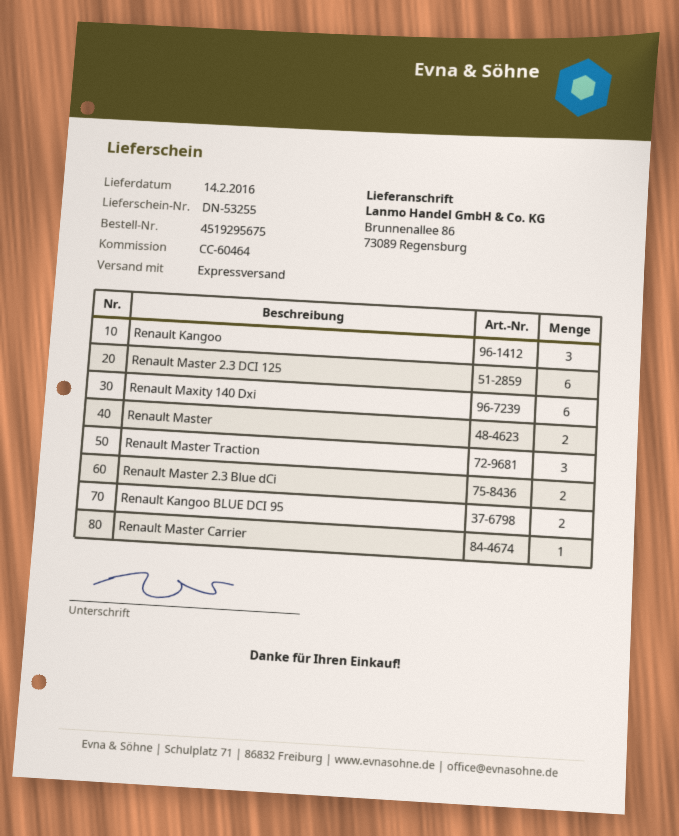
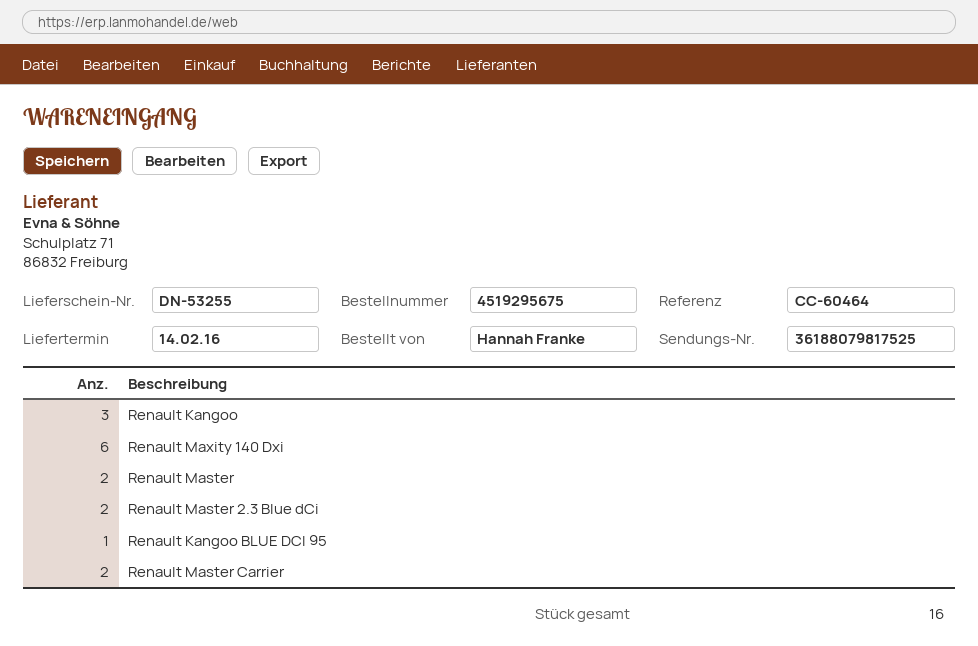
Renault Master 2.3 DCI 125: 6 -> none
Renault Master Traction: 3 -> none
Renault Kangoo BLUE DCI 95: 2 -> 1
Renault Master Carrier: 1 -> 2

